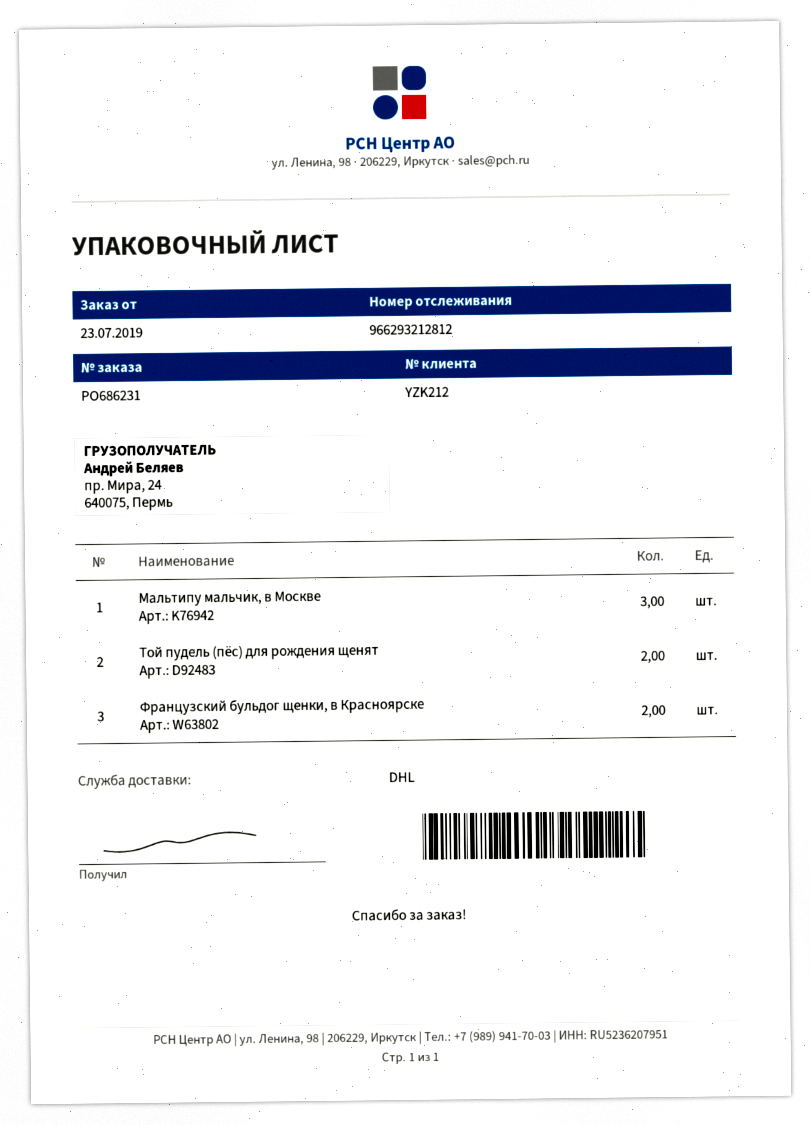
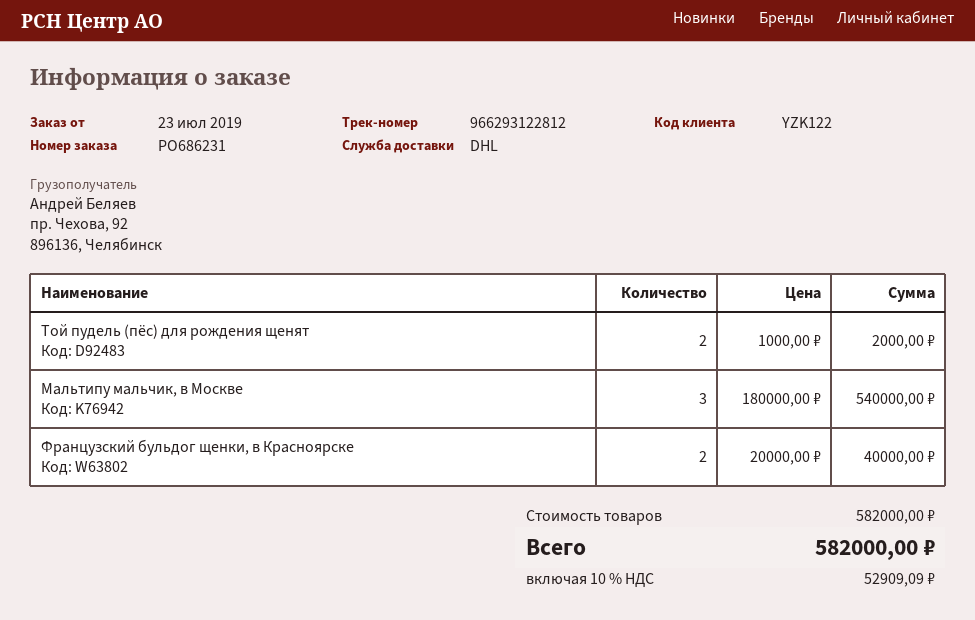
customer number: YZK212 -> YZK122
tracking number: 966293212812 -> 966293122812
ship to: пр. Мира, 24, 640075, Пермь -> пр. Чехова, 92, 896136, Челябинск

